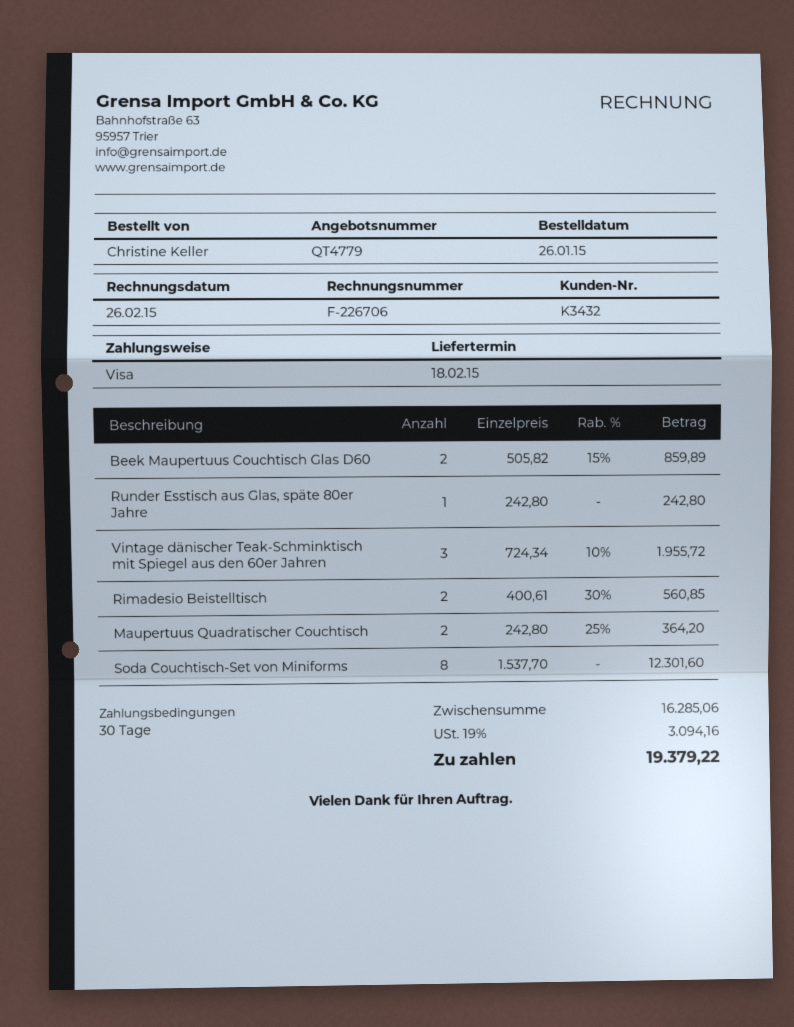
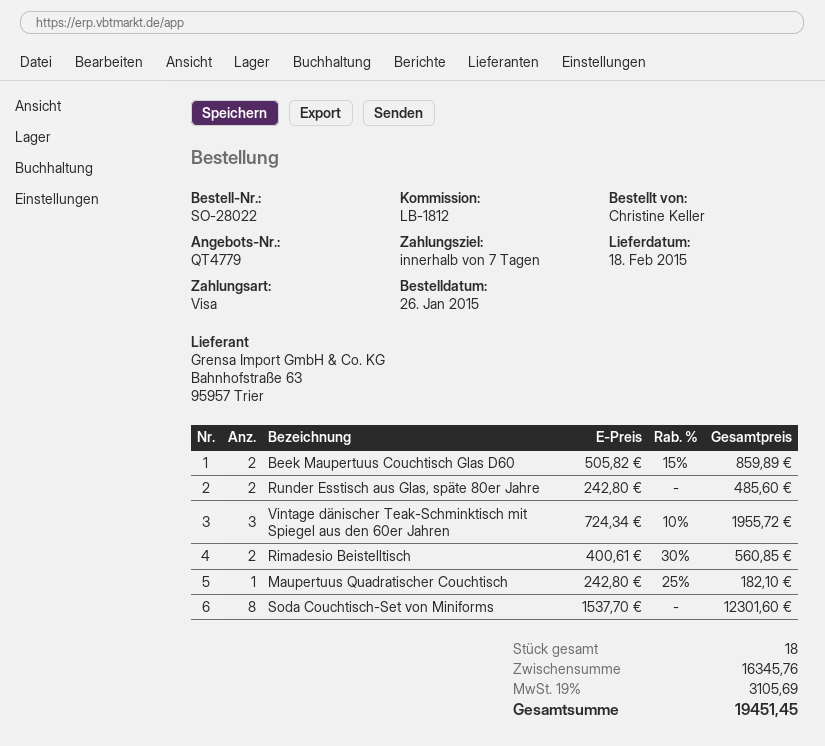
payment terms: 30 days -> 7 days
Runder Esstisch aus Glas, späte 80er Jahre: 1 x 242.80 = 242.80 -> 2 x 242.80 = 485.60
Maupertuus Quadratischer Couchtisch: 2 x 242.80 - 25% = 364.20 -> 1 x 242.80 - 25% = 182.10
subtotal: 16285.06 -> 16345.76
tax: 19% = 3094.16 -> 19% = 3105.69
total: 19379.22 -> 19451.45

